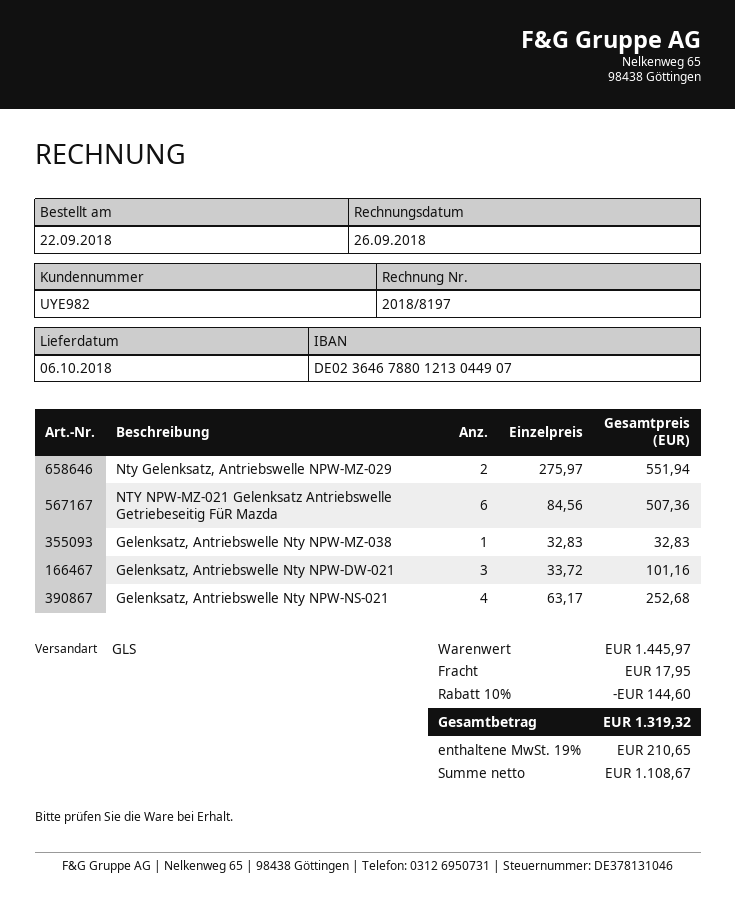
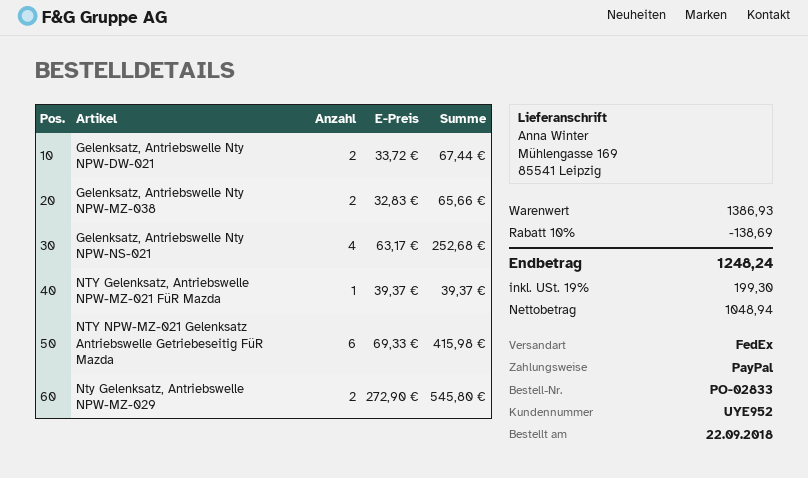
customer number: UYE982 -> UYE952
shipping method: GLS -> FedEx
Nty Gelenksatz, Antriebswelle NPW-MZ-029: 2 x 275.97 = 551.94 -> 2 x 272.90 = 545.80
NTY NPW-MZ-021 Gelenksatz Antriebswelle Getriebeseitig FüR Mazda: 6 x 84.56 = 507.36 -> 6 x 69.33 = 415.98
Gelenksatz, Antriebswelle Nty NPW-MZ-038: 1 x 32.83 = 32.83 -> 2 x 32.83 = 65.66
Gelenksatz, Antriebswelle Nty NPW-DW-021: 3 x 33.72 = 101.16 -> 2 x 33.72 = 67.44
NTY Gelenksatz, Antriebswelle NPW-MZ-021 FüR Mazda: none -> 1 x 39.37 = 39.37
subtotal: 1445.97 -> 1386.93
discount: 10% = 144.60 -> 10% = 138.69
shipping: 17.95 -> none
net: 1108.67 -> 1048.94
tax: 19% = 210.65 -> 19% = 199.30
total: 1319.32 -> 1248.24

